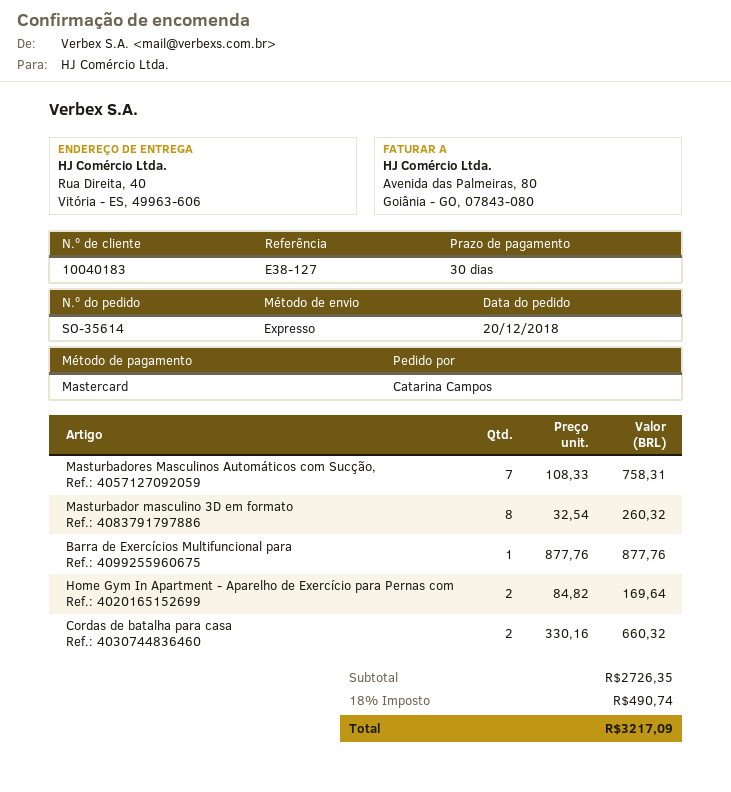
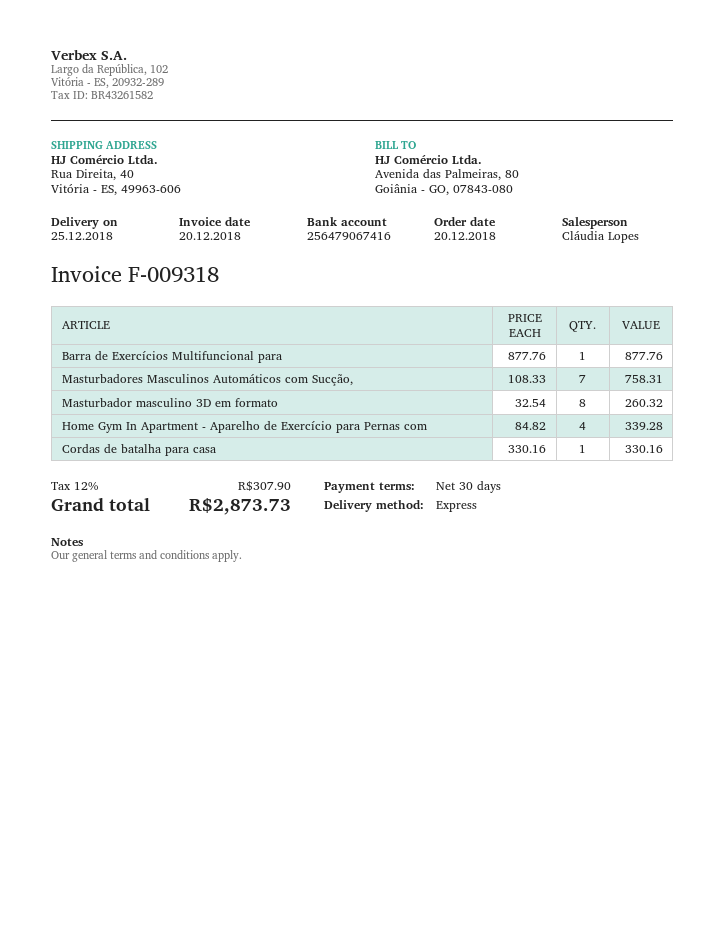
Home Gym In Apartment - Aparelho de Exercício para Pernas com: 2 x 84.82 = 169.64 -> 4 x 84.82 = 339.28
Cordas de batalha para casa: 2 x 330.16 = 660.32 -> 1 x 330.16 = 330.16
tax: 18% = 490.74 -> 12% = 307.90
total: 3217.09 -> 2873.73

